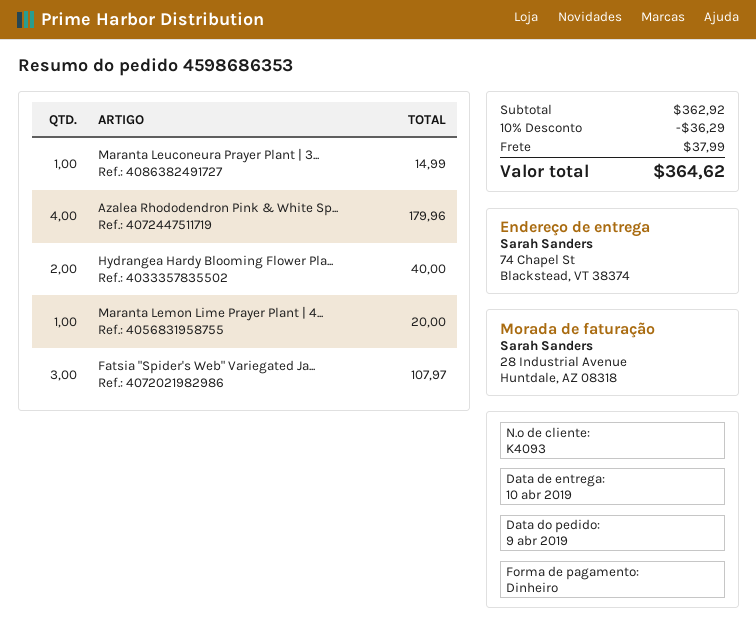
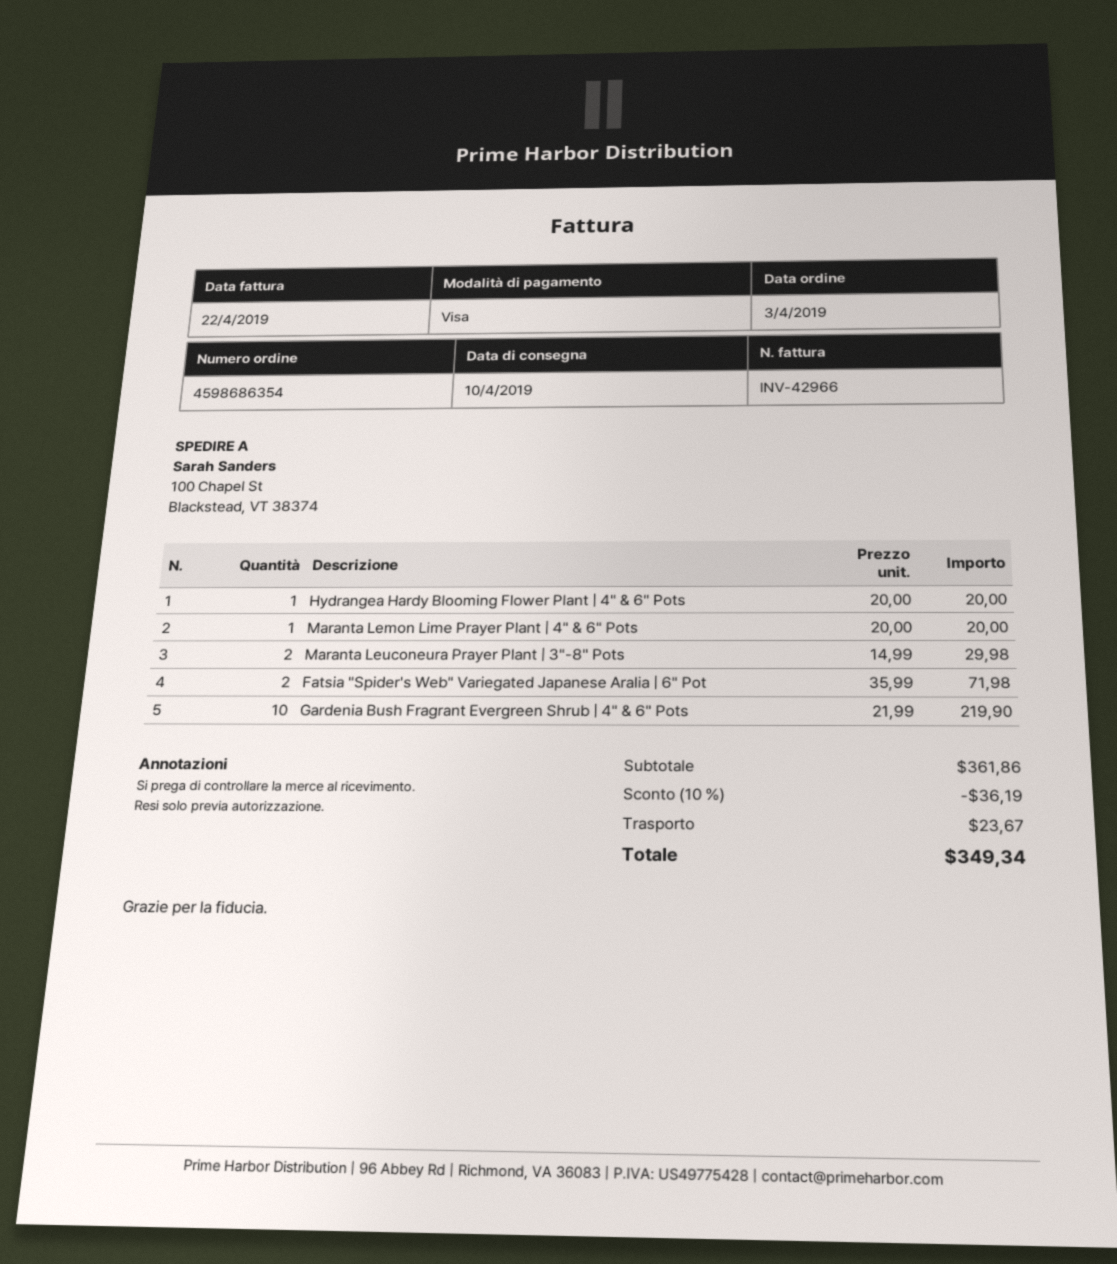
order number: 4598686353 -> 4598686354
order date: 2019-04-09 -> 2019-04-03
payment method: cash -> Visa
ship to: 74 Chapel St, Blackstead, VT 38374 -> 100 Chapel St, Blackstead, VT 38374
Maranta Leuconeura Prayer Plant | 3...: 1 for 14.99 -> 2 for 29.98
Azalea Rhododendron Pink & White Sp...: 4 for 179.96 -> none
Hydrangea Hardy Blooming Flower Pla...: 2 for 40.00 -> 1 for 20.00
Fatsia "Spider's Web" Variegated Ja...: 3 for 107.97 -> 2 for 71.98
Gardenia Bush Fragrant Evergreen Shrub | 4" & 6" Pots: none -> 10 for 219.90
subtotal: 362.92 -> 361.86
discount: 10% = 36.29 -> 10% = 36.19
shipping: 37.99 -> 23.67
total: 364.62 -> 349.34

